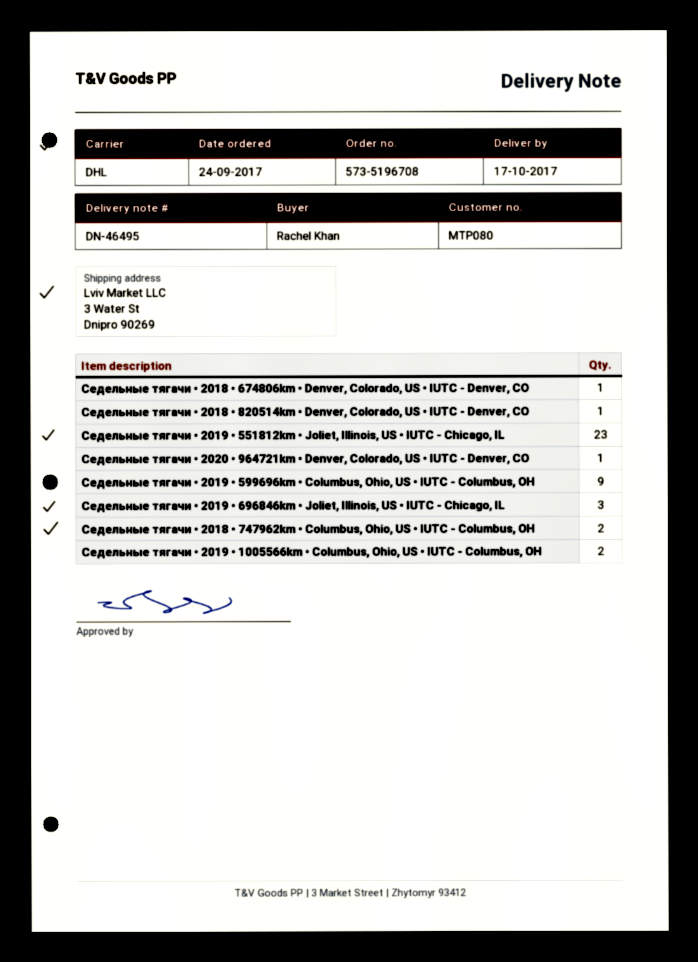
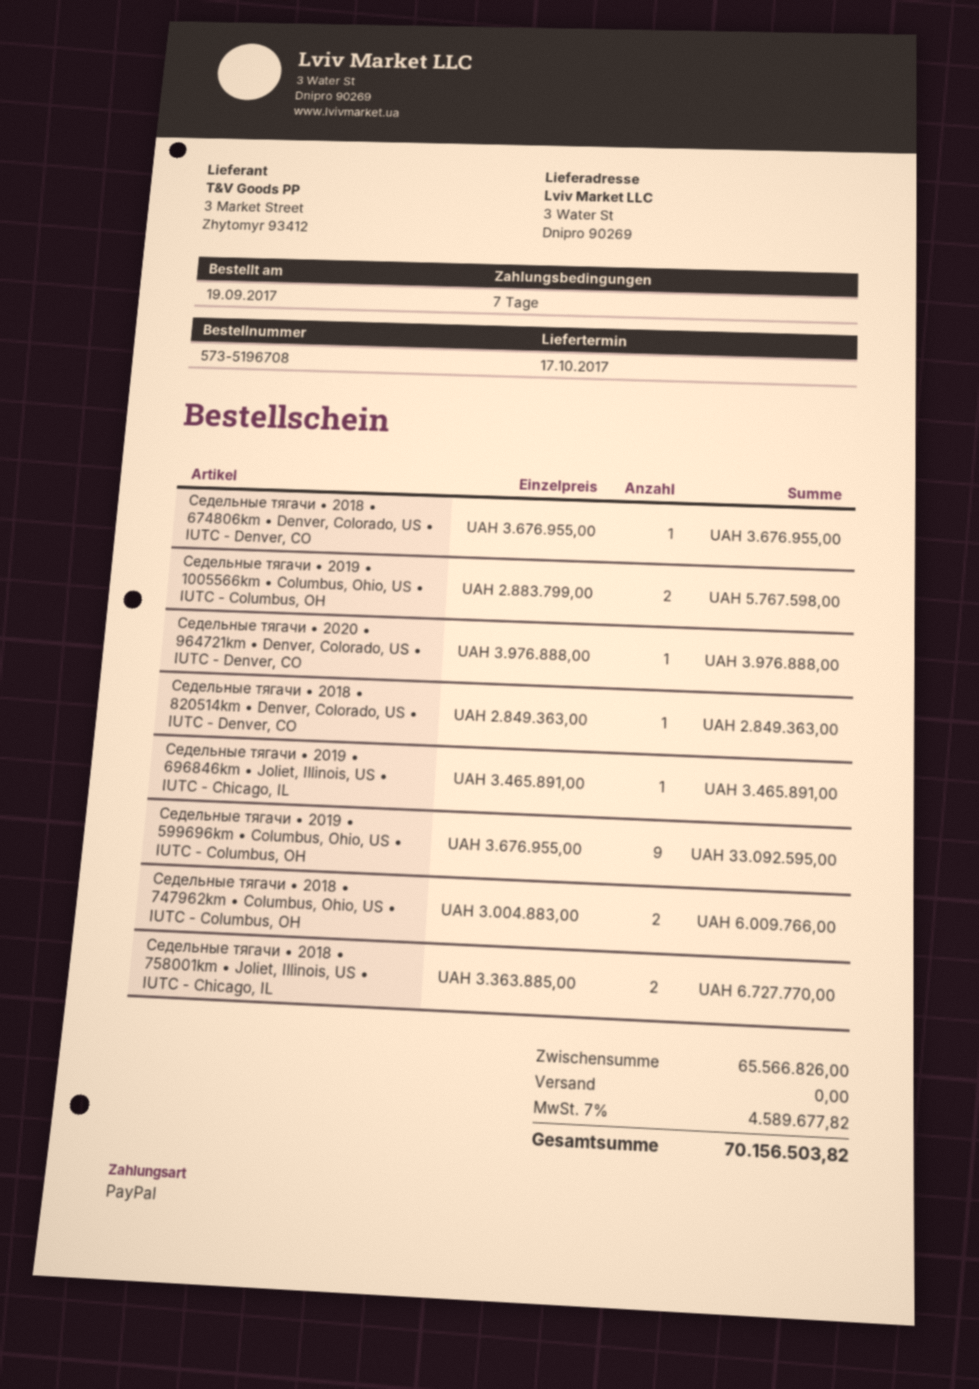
order date: 2017-09-24 -> 2017-09-19
Седельные тягачи • 2019 • 551812km • Joliet, Illinois, US • IUTC - Chicago, IL: 23 -> none
Седельные тягачи • 2019 • 696846km • Joliet, Illinois, US • IUTC - Chicago, IL: 3 -> 1
Седельные тягачи • 2018 • 758001km • Joliet, Illinois, US • IUTC - Chicago, IL: none -> 2

